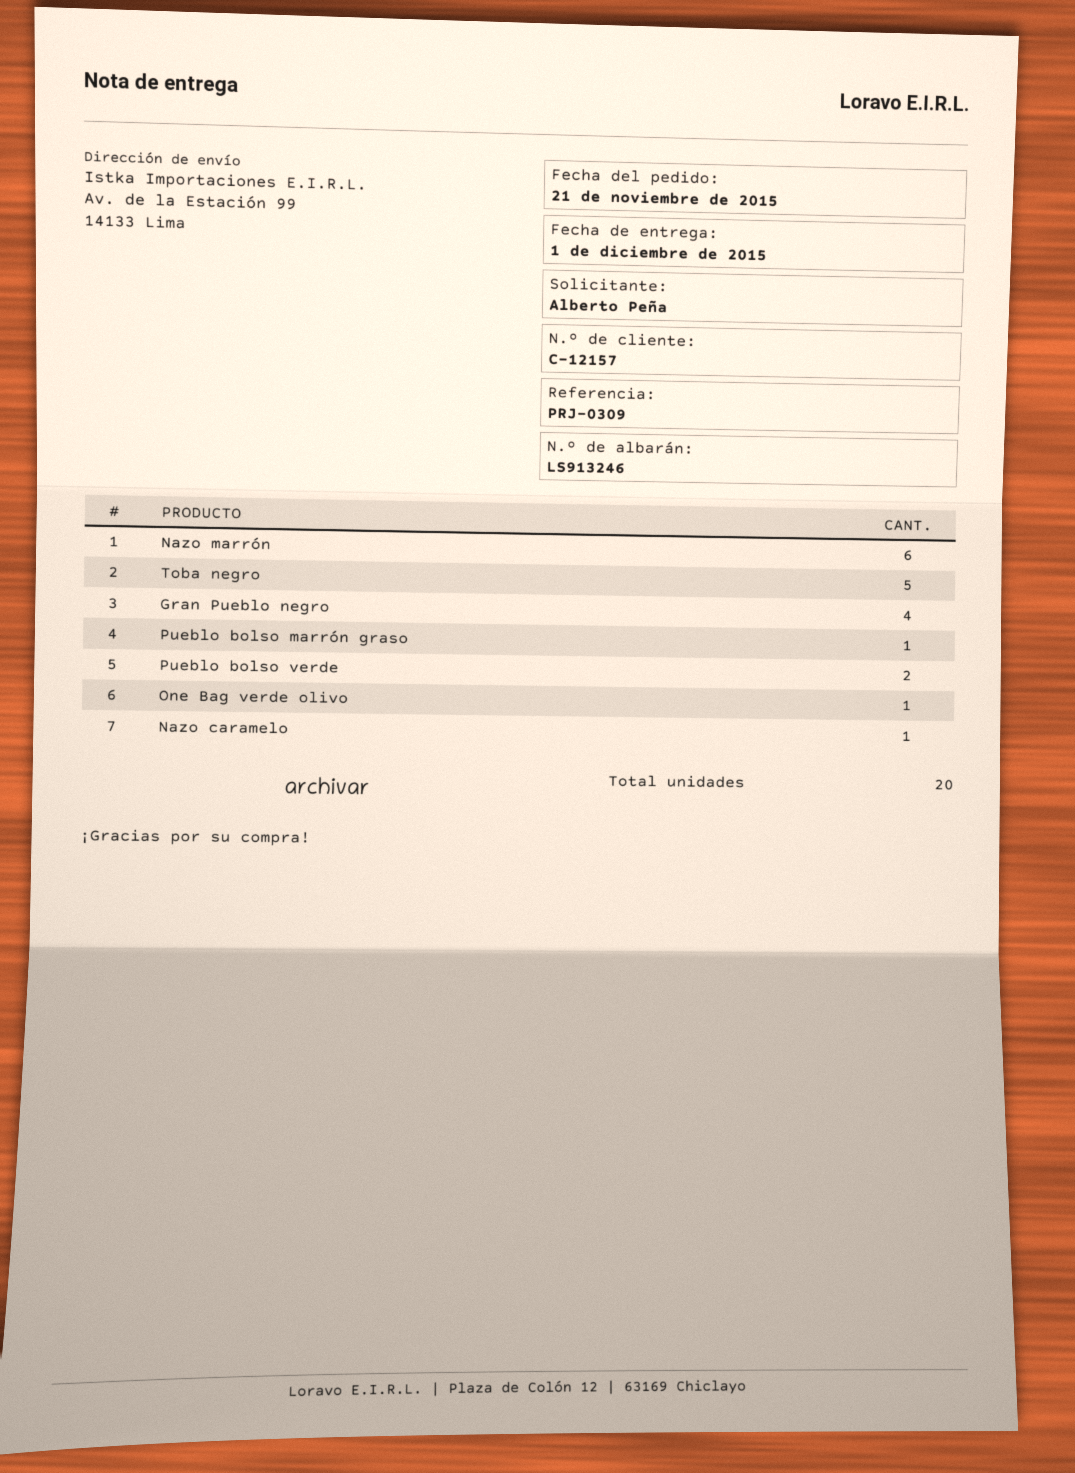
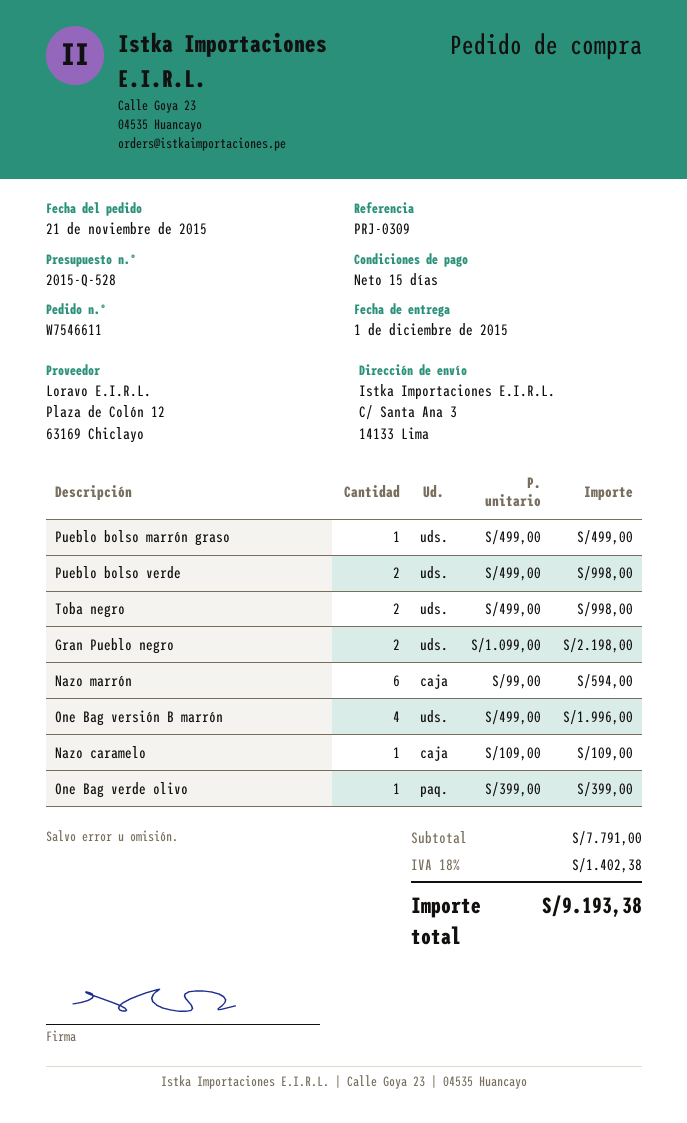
ship to: Av. de la Estación 99, 14133 Lima -> C/ Santa Ana 3, 14133 Lima
Toba negro: 5 -> 2
Gran Pueblo negro: 4 -> 2
One Bag versión B marrón: none -> 4

